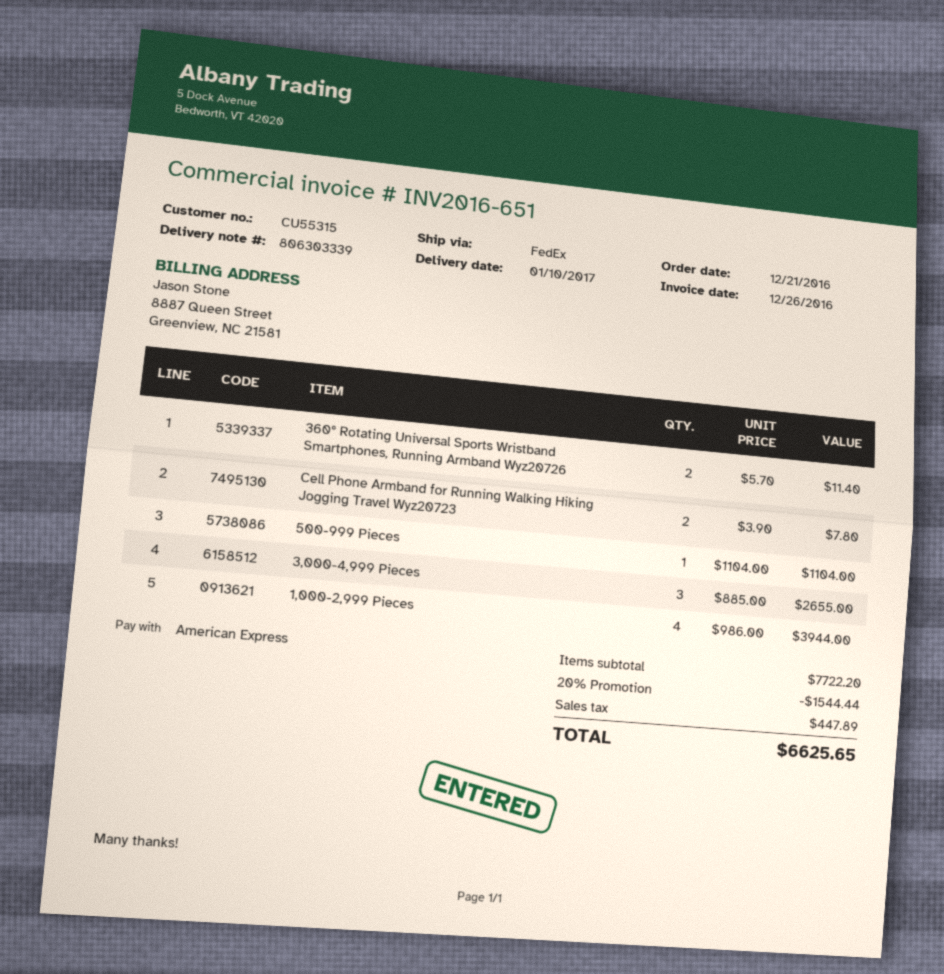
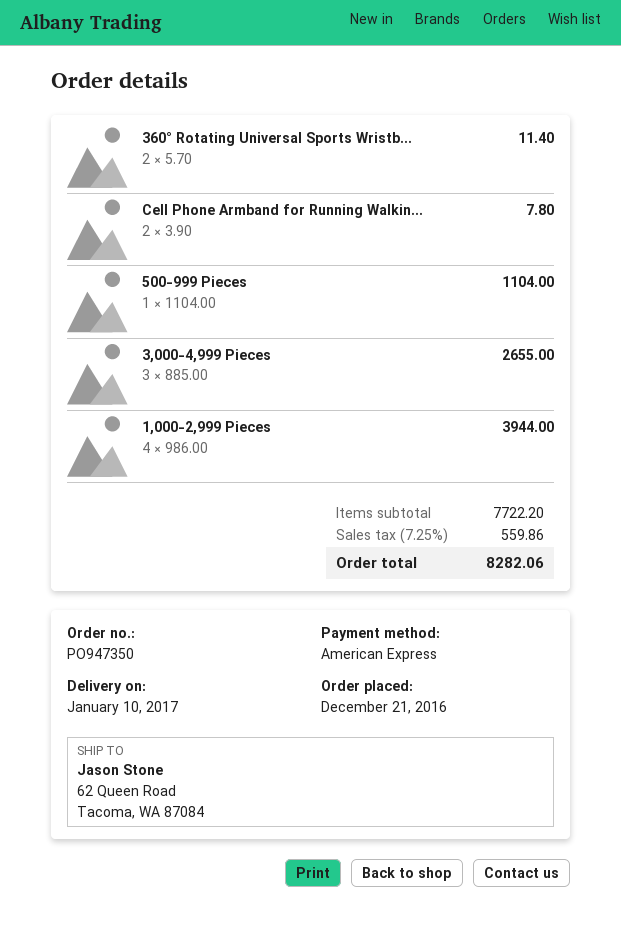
discount: 20% = 1544.44 -> none
tax: 447.89 -> 559.86
total: 6625.65 -> 8282.06

